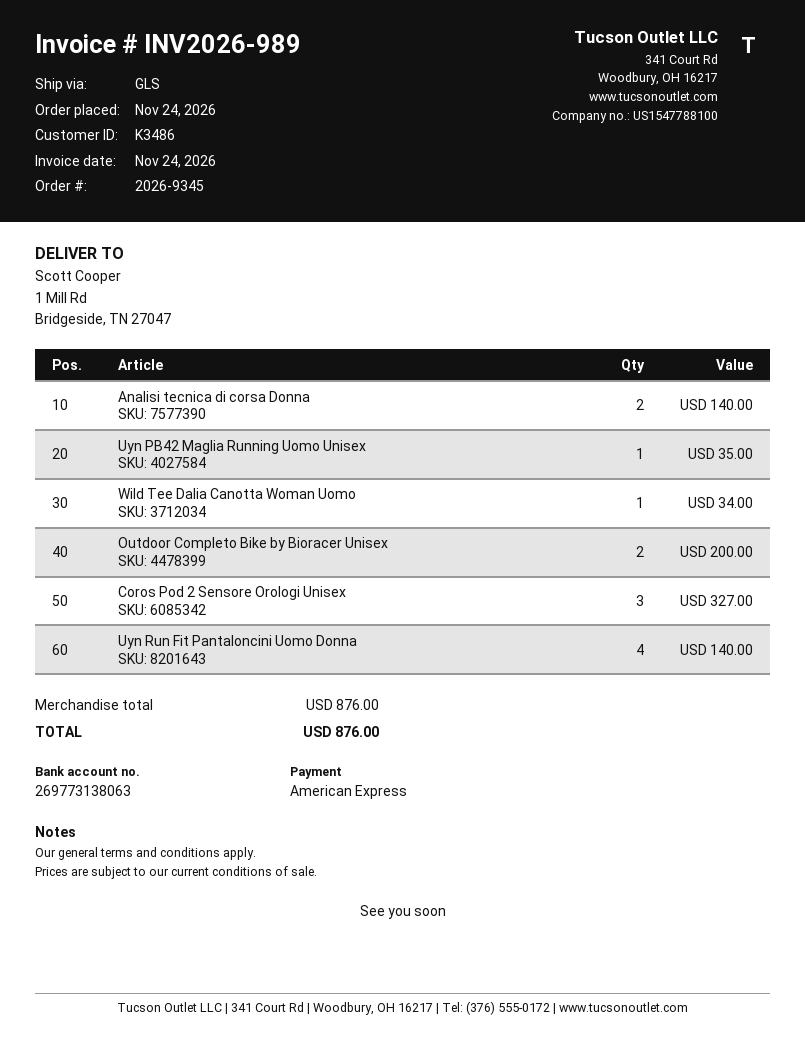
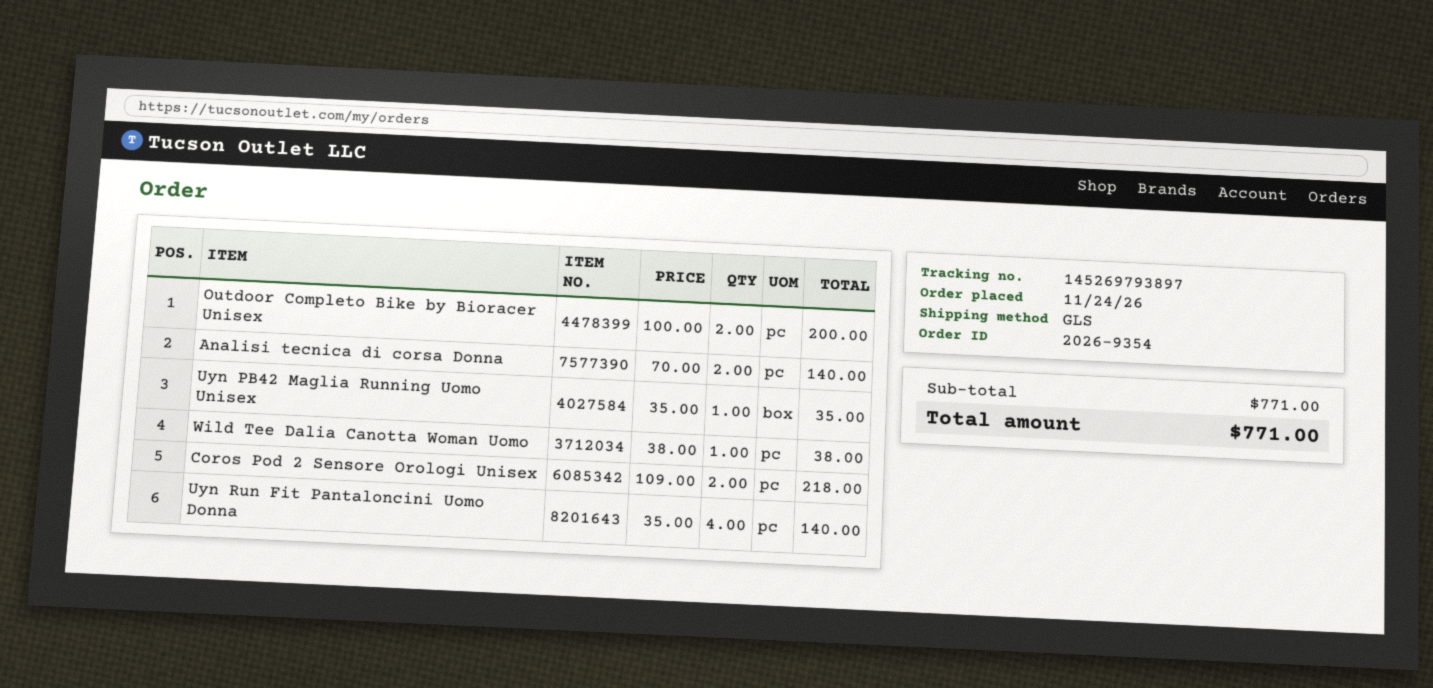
order number: 2026-9345 -> 2026-9354
Wild Tee Dalia Canotta Woman Uomo: 1 for 34.00 -> 1 for 38.00
Coros Pod 2 Sensore Orologi Unisex: 3 for 327.00 -> 2 for 218.00
subtotal: 876.00 -> 771.00
total: 876.00 -> 771.00

